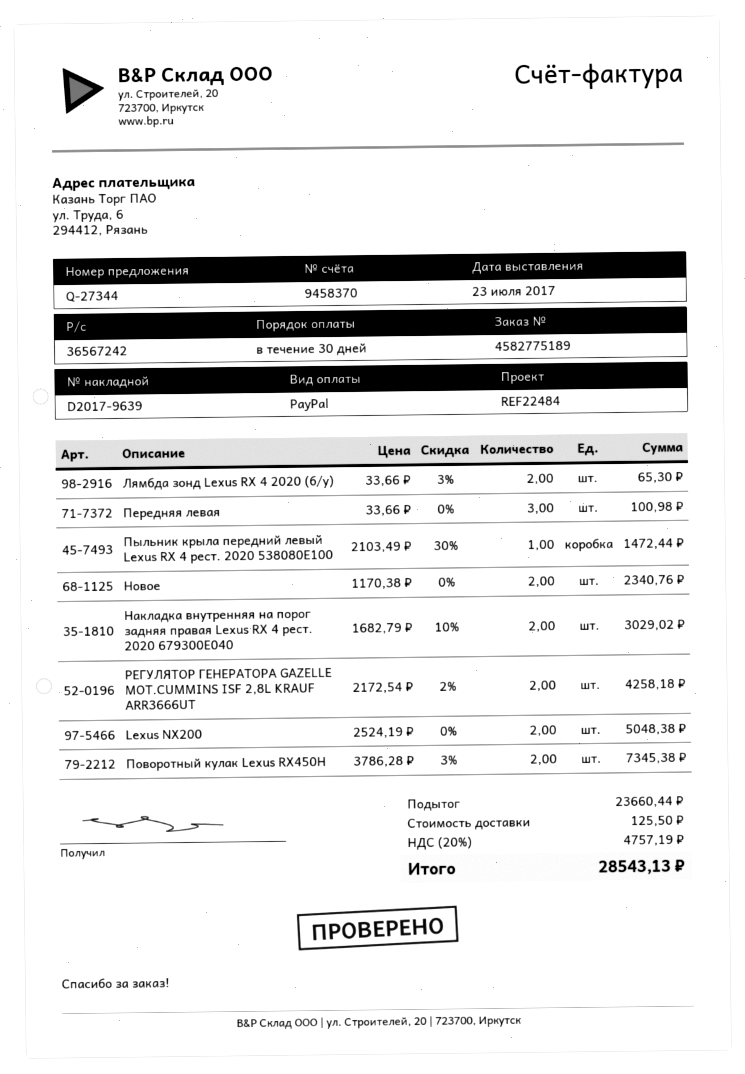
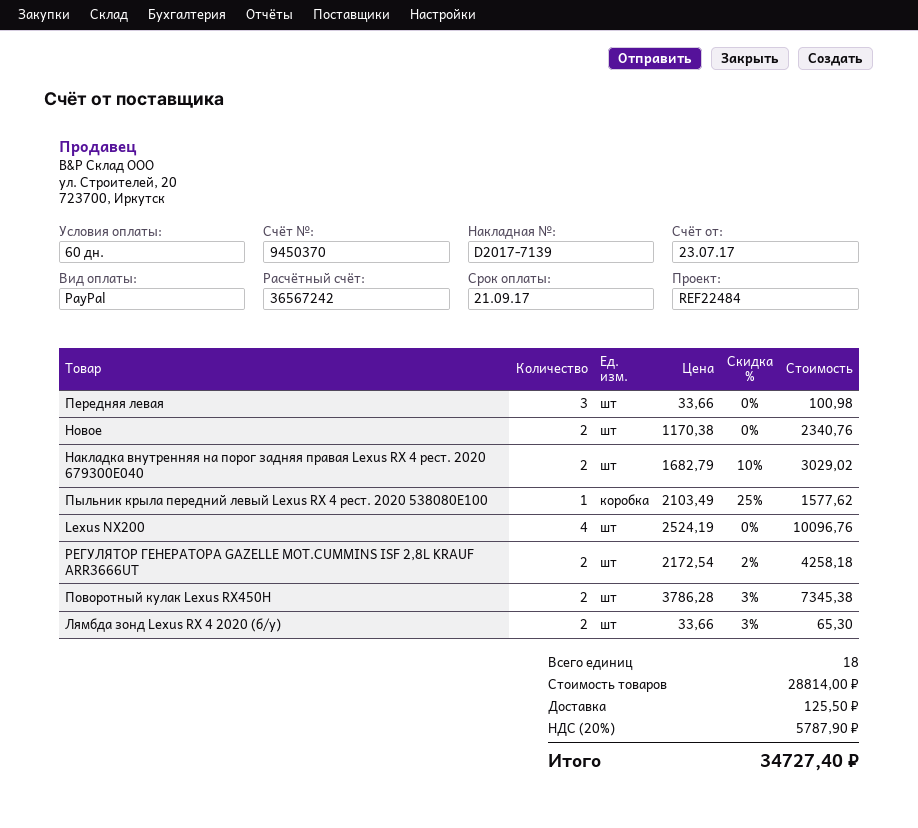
delivery note number: D2017-9639 -> D2017-7139
invoice number: 9458370 -> 9450370
payment terms: 30 days -> 60 days
Пыльник крыла передний левый Lexus RX 4 рест. 2020 538080E100: 1 x 2103.49 - 30% = 1472.44 -> 1 x 2103.49 - 25% = 1577.62
Lexus NX200: 2 x 2524.19 = 5048.38 -> 4 x 2524.19 = 10096.76
subtotal: 23660.44 -> 28814.00
tax: 20% = 4757.19 -> 20% = 5787.90
total: 28543.13 -> 34727.40

